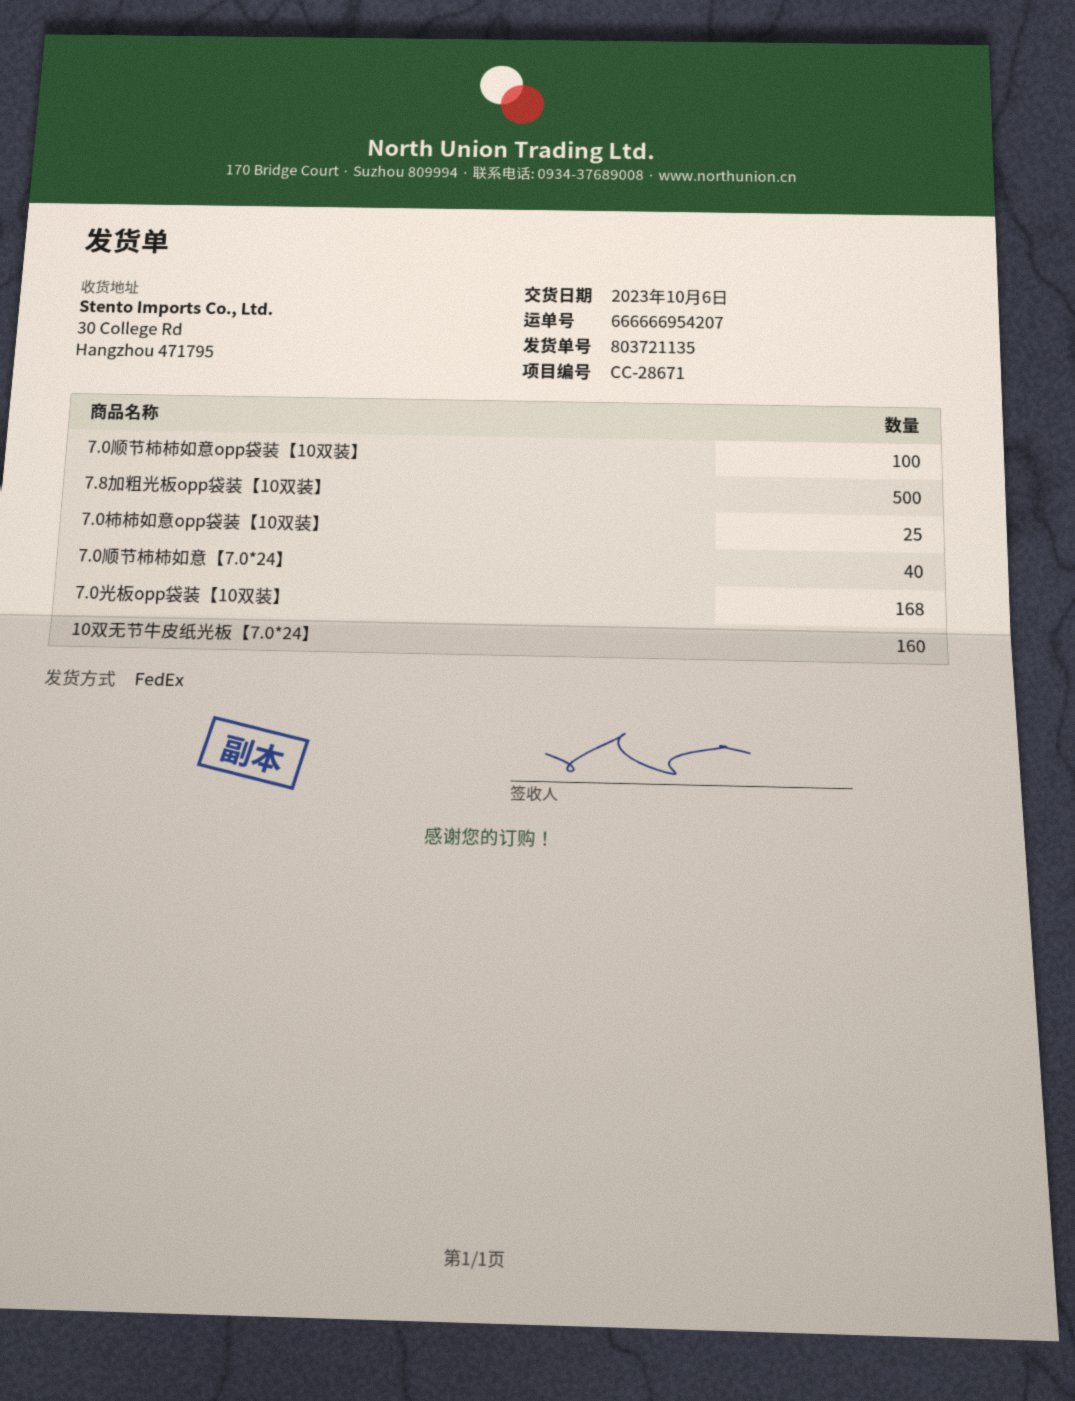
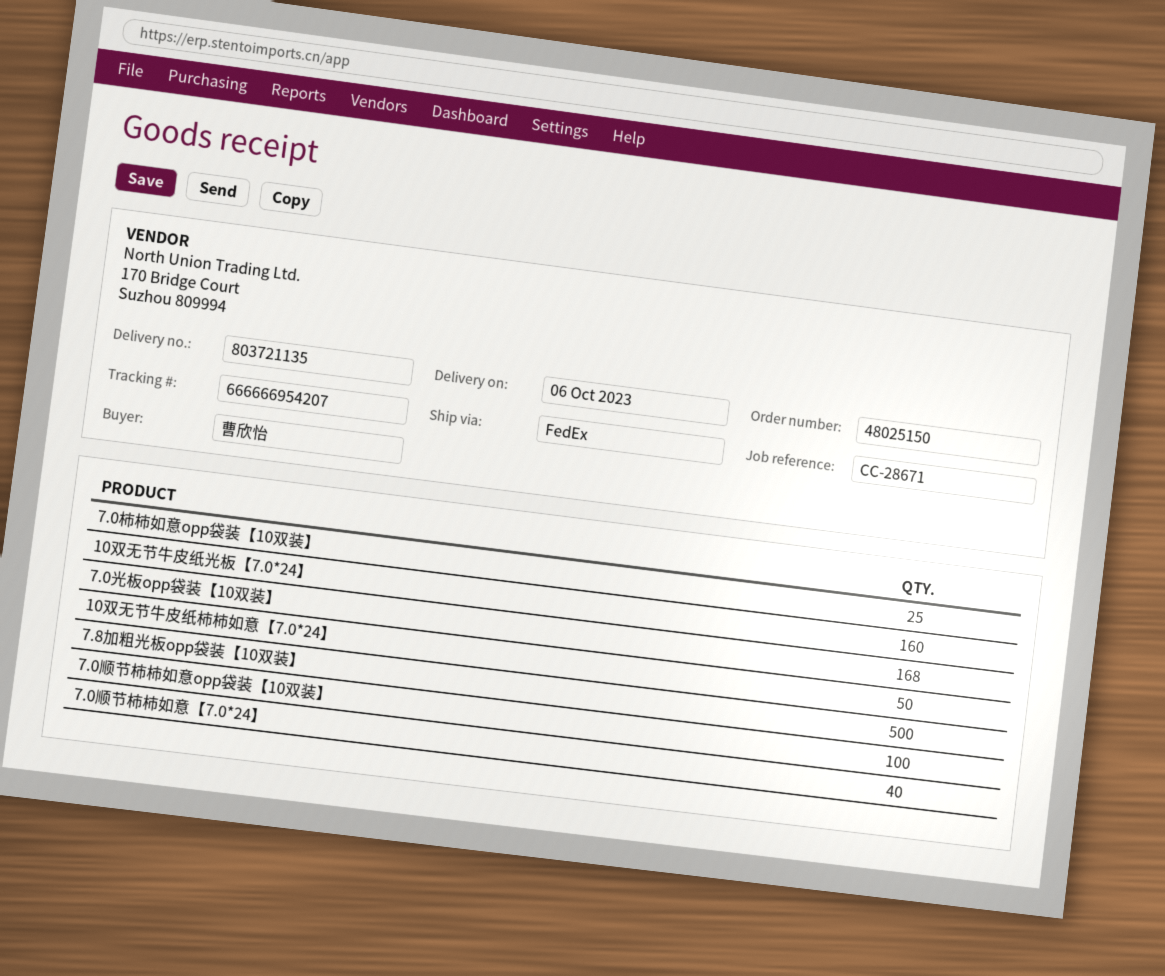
10双无节牛皮纸柿柿如意【7.0*24】: none -> 50

